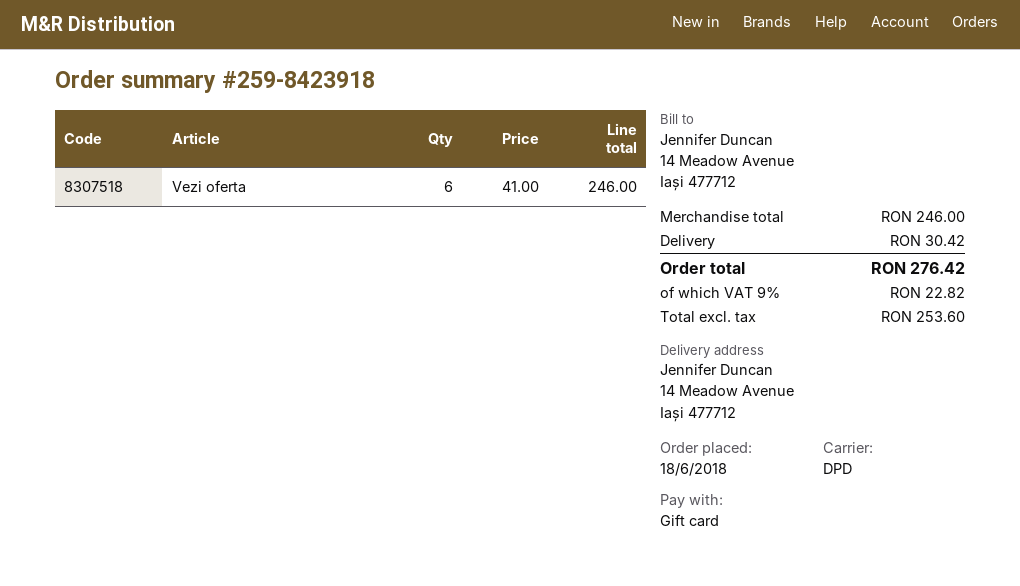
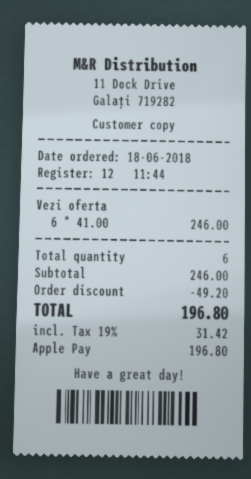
payment method: gift card -> Apple Pay
discount: none -> 49.20
shipping: 30.42 -> none
tax: 9% = 22.82 -> 19% = 31.42
total: 276.42 -> 196.80

